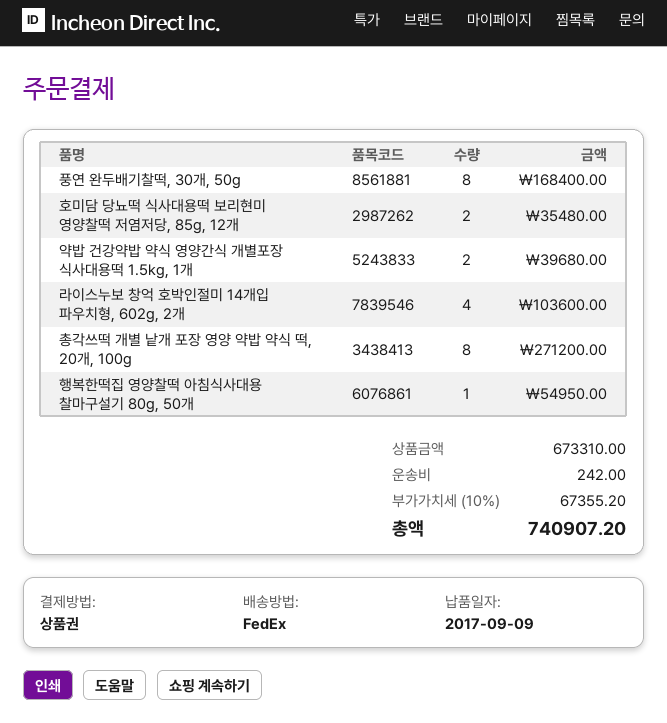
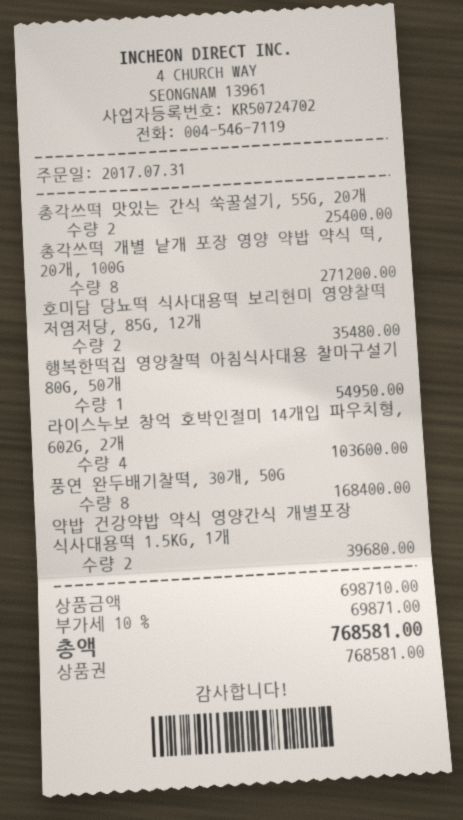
총각쓰떡 맛있는 간식 쑥꿀설기, 55G, 20개: none -> 2 for 25400.00
subtotal: 673310.00 -> 698710.00
shipping: 242.00 -> none
tax: 10% = 67355.20 -> 10% = 69871.00
total: 740907.20 -> 768581.00

